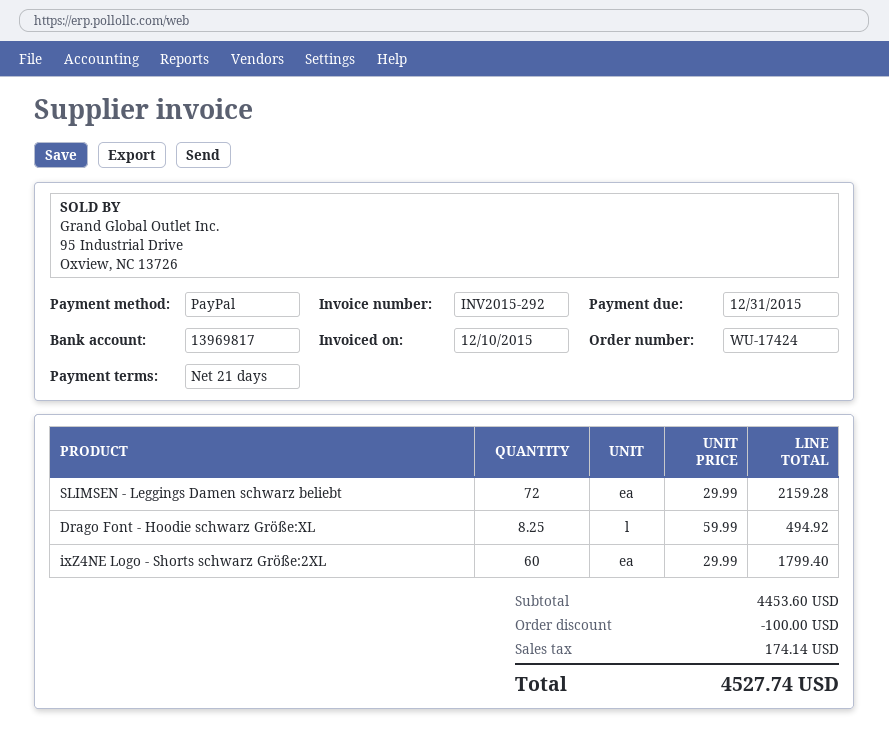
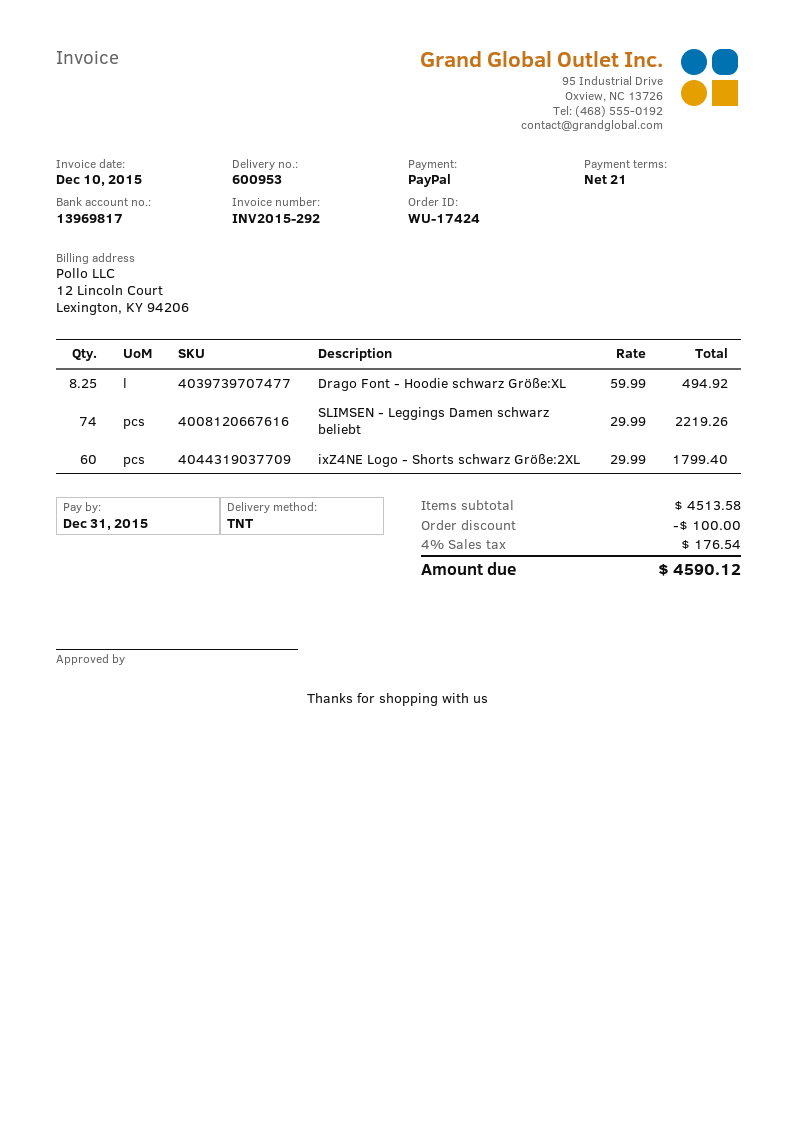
SLIMSEN - Leggings Damen schwarz beliebt: 72 x 29.99 = 2159.28 -> 74 x 29.99 = 2219.26
subtotal: 4453.60 -> 4513.58
tax: 174.14 -> 176.54
total: 4527.74 -> 4590.12

